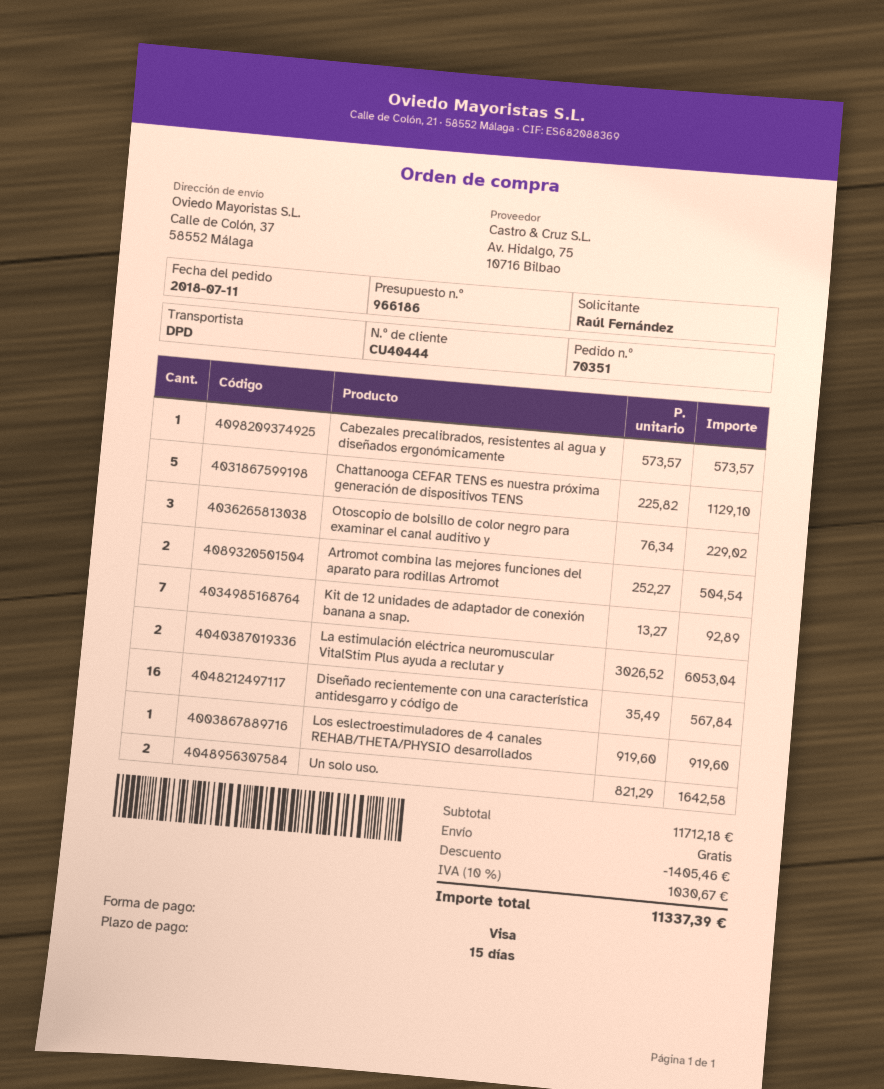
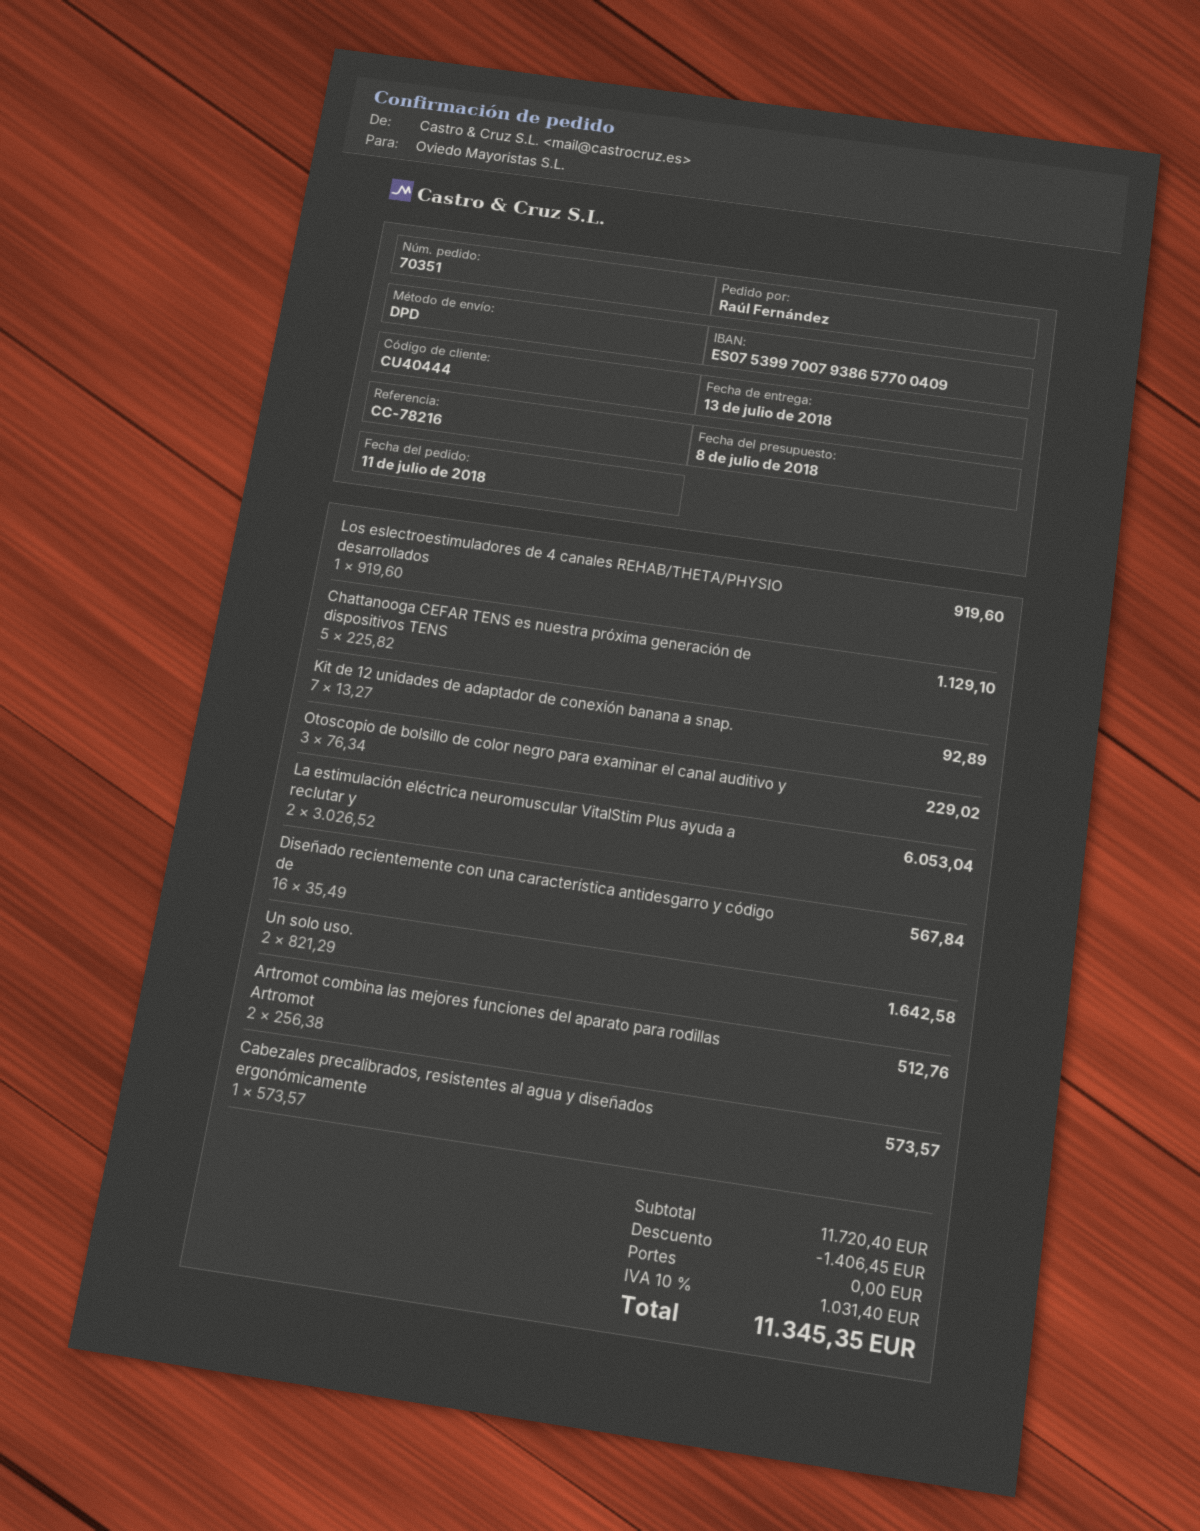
Artromot combina las mejores funciones del aparato para rodillas Artromot: 2 x 252.27 = 504.54 -> 2 x 256.38 = 512.76
subtotal: 11712.18 -> 11720.40
discount: 1405.46 -> 1406.45
tax: 10% = 1030.67 -> 10% = 1031.40
total: 11337.39 -> 11345.35

